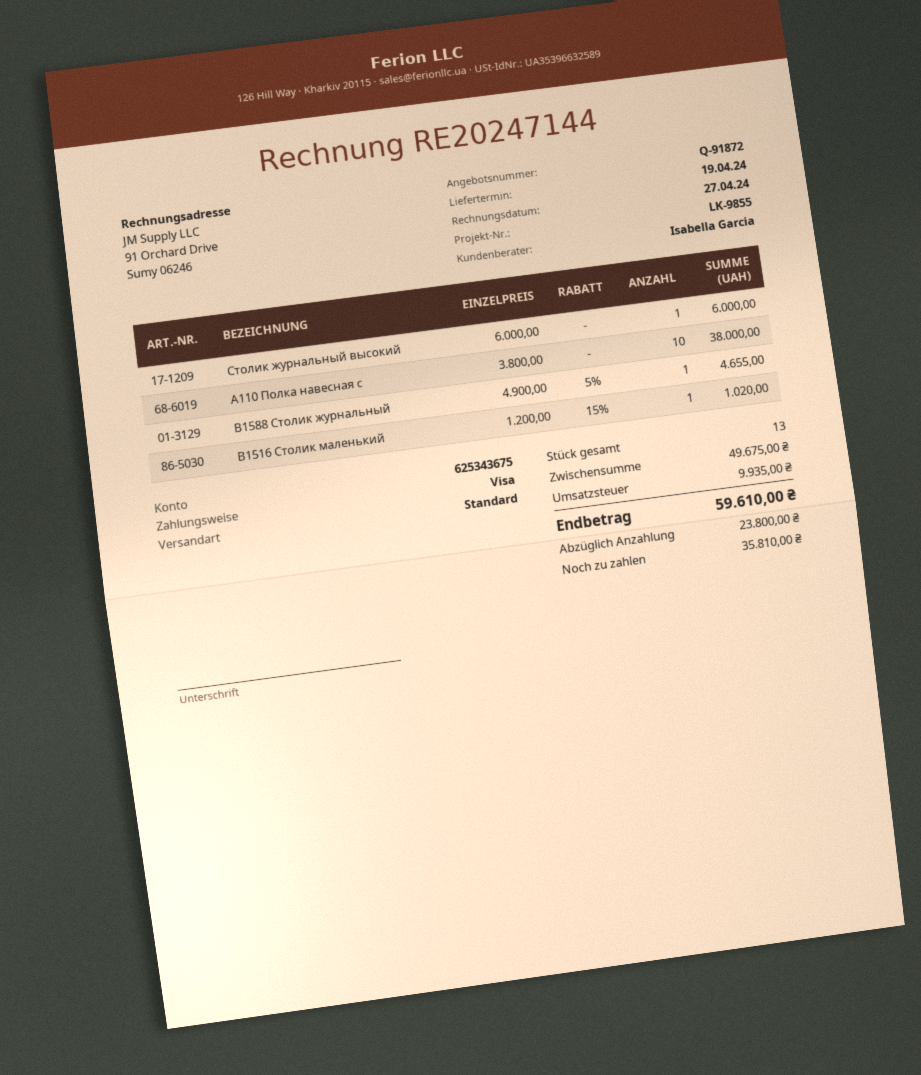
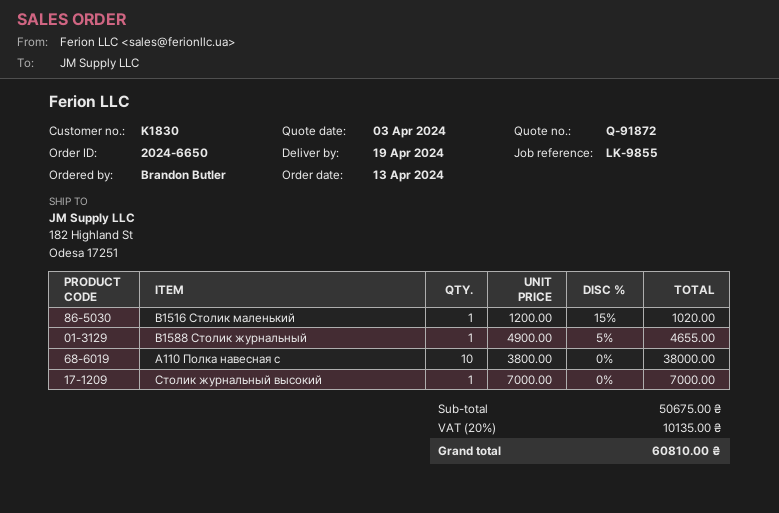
Столик журнальный высокий: 1 x 6000.00 = 6000.00 -> 1 x 7000.00 = 7000.00
subtotal: 49675.00 -> 50675.00
tax: 9935.00 -> 10135.00
total: 59610.00 -> 60810.00

